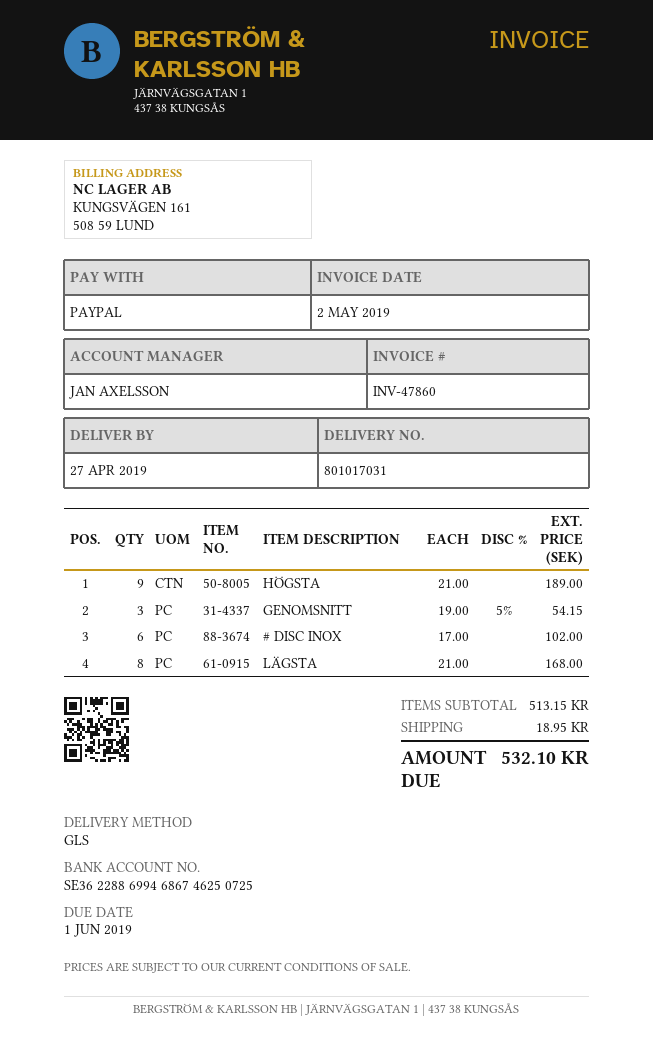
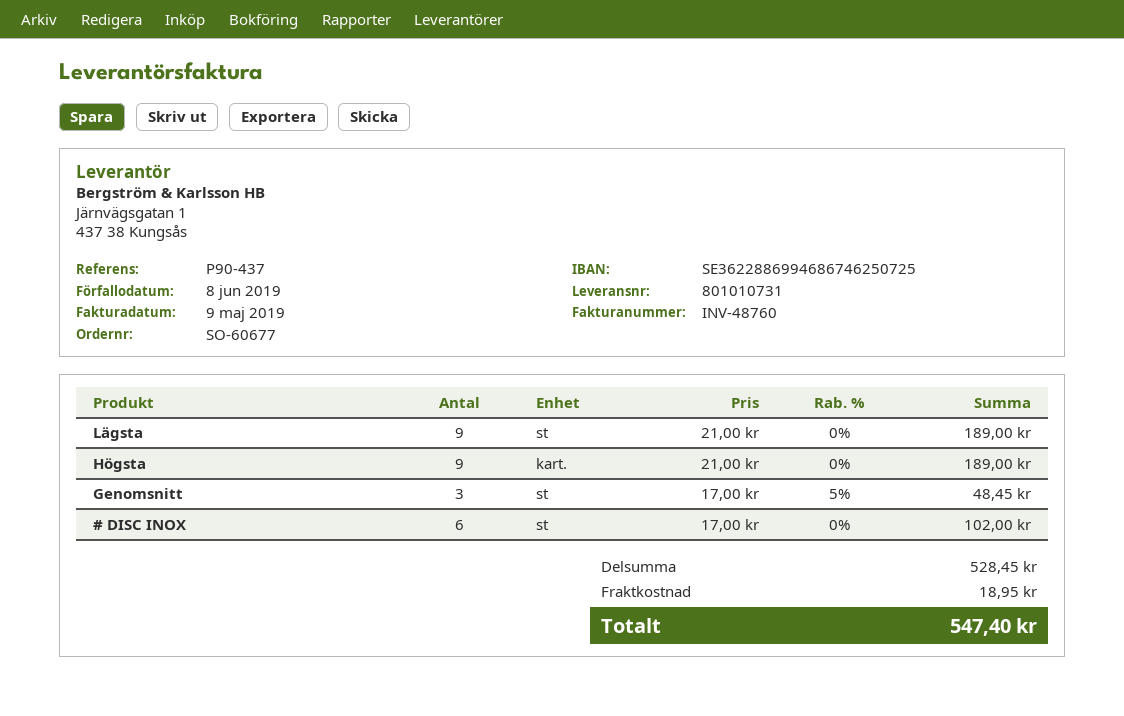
delivery note number: 801017031 -> 801010731
invoice number: INV-47860 -> INV-48760
invoice date: 2019-05-02 -> 2019-05-09
due date: 2019-06-01 -> 2019-06-08
GENOMSNITT: 3 x 19.00 - 5% = 54.15 -> 3 x 17.00 - 5% = 48.45
LÄGSTA: 8 x 21.00 = 168.00 -> 9 x 21.00 = 189.00
subtotal: 513.15 -> 528.45
total: 532.10 -> 547.40

